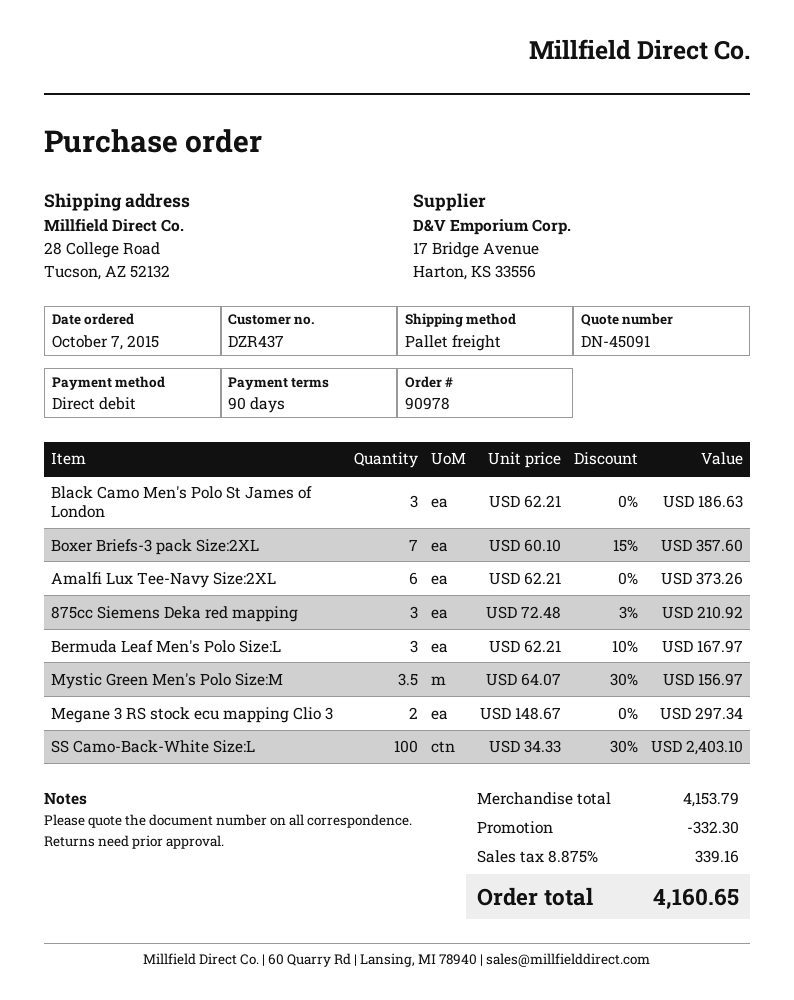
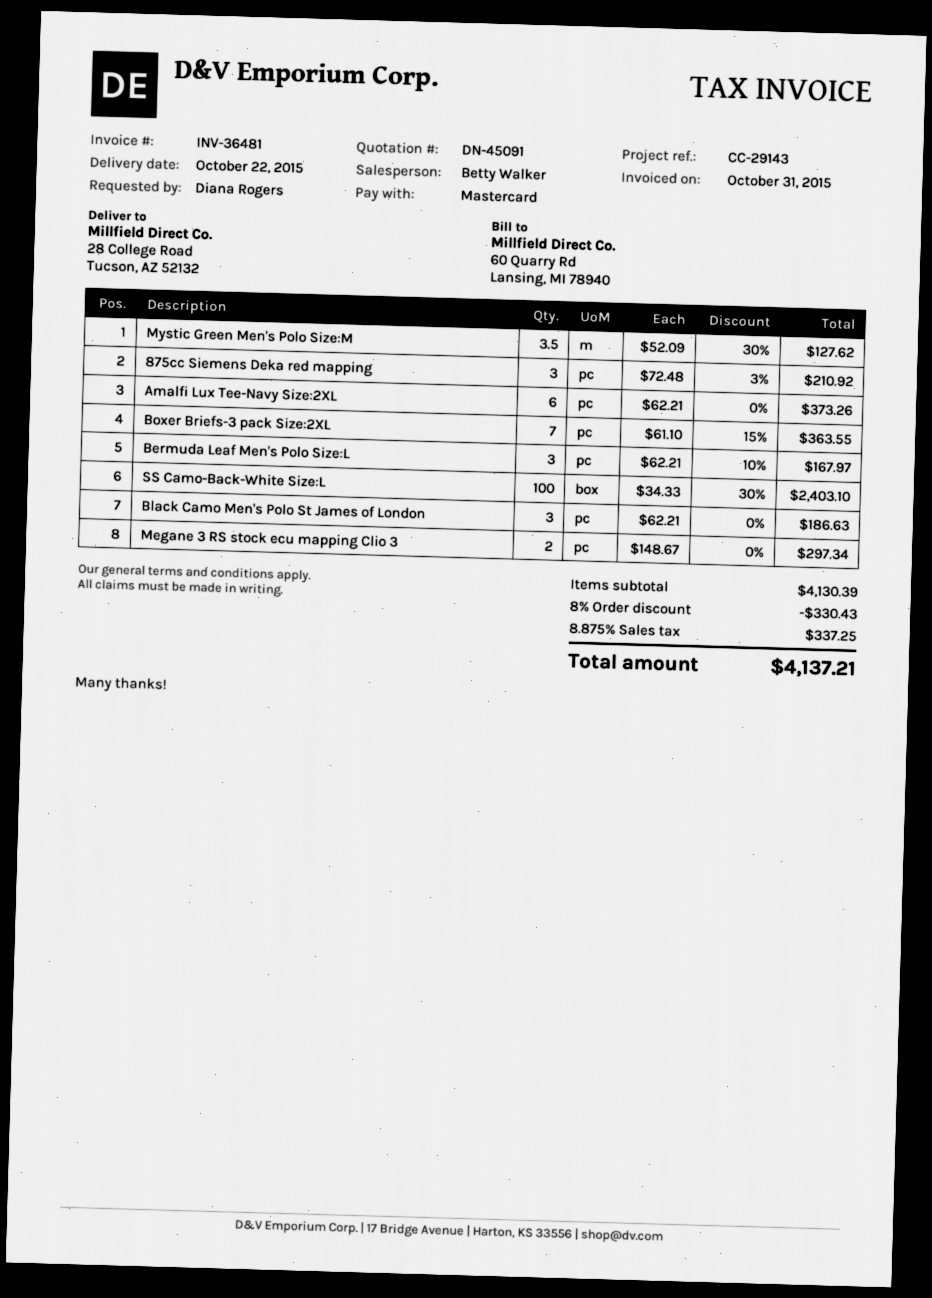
payment method: direct debit -> Mastercard
Boxer Briefs-3 pack Size:2XL: 7 x 60.10 - 15% = 357.60 -> 7 x 61.10 - 15% = 363.55
Mystic Green Men's Polo Size:M: 3.5 x 64.07 - 30% = 156.97 -> 3.5 x 52.09 - 30% = 127.62
subtotal: 4153.79 -> 4130.39
discount: 332.30 -> 330.43
tax: 8.875% = 339.16 -> 8.875% = 337.25
total: 4160.65 -> 4137.21

